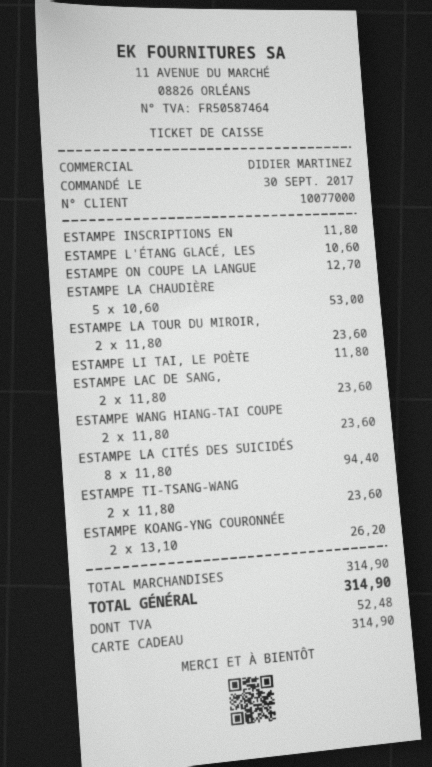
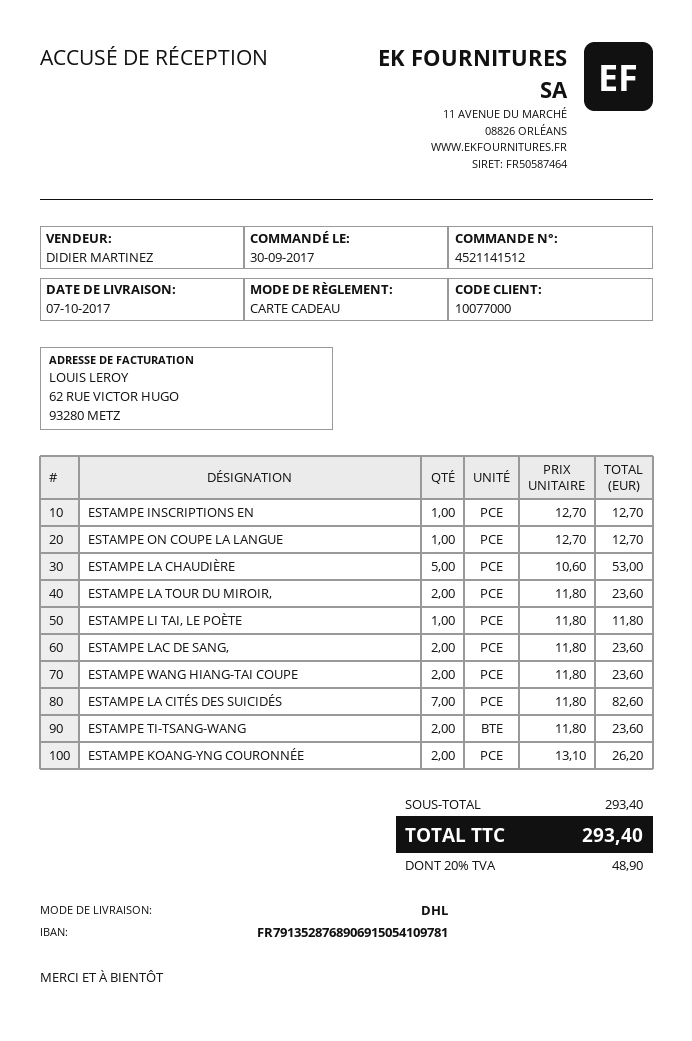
ESTAMPE INSCRIPTIONS EN: 1 x 11.80 = 11.80 -> 1 x 12.70 = 12.70
ESTAMPE L'ÉTANG GLACÉ, LES: 1 x 10.60 = 10.60 -> none
ESTAMPE LA CITÉS DES SUICIDÉS: 8 x 11.80 = 94.40 -> 7 x 11.80 = 82.60
subtotal: 314.90 -> 293.40
tax: 52.48 -> 48.90
total: 314.90 -> 293.40

